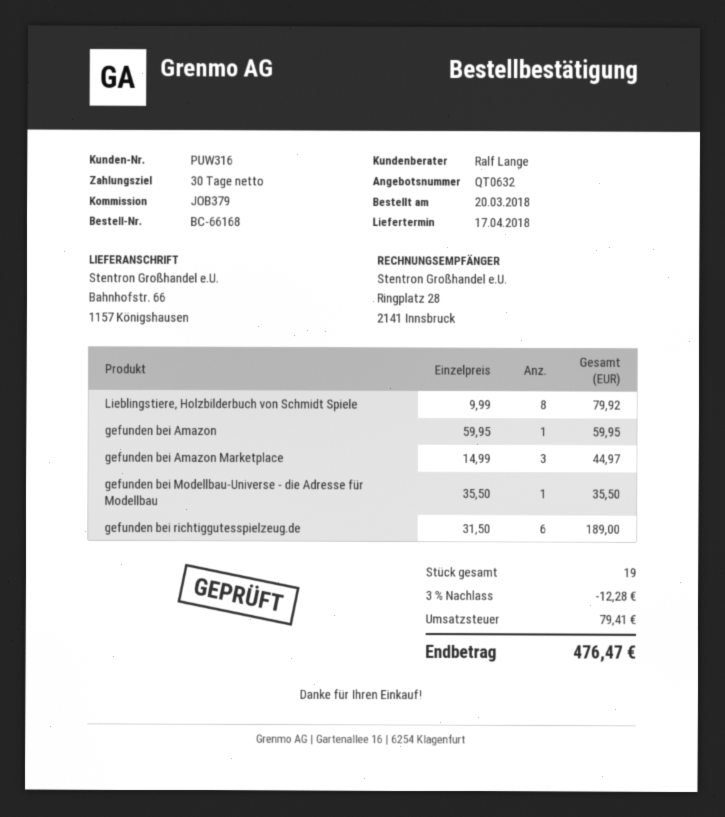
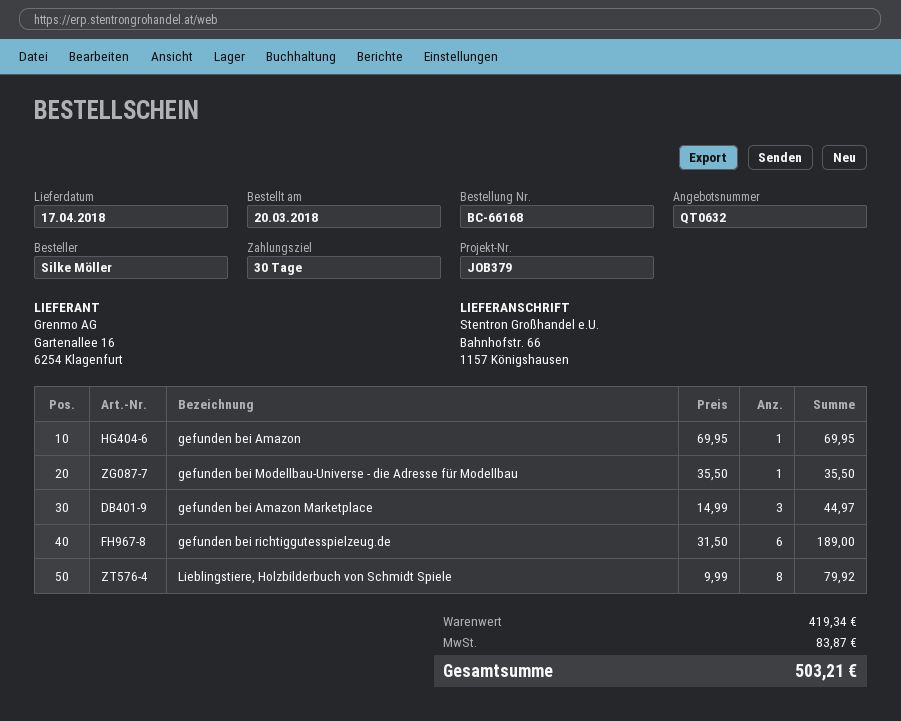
gefunden bei Amazon: 1 x 59.95 = 59.95 -> 1 x 69.95 = 69.95
discount: 3% = 12.28 -> none
tax: 79.41 -> 83.87
total: 476.47 -> 503.21

